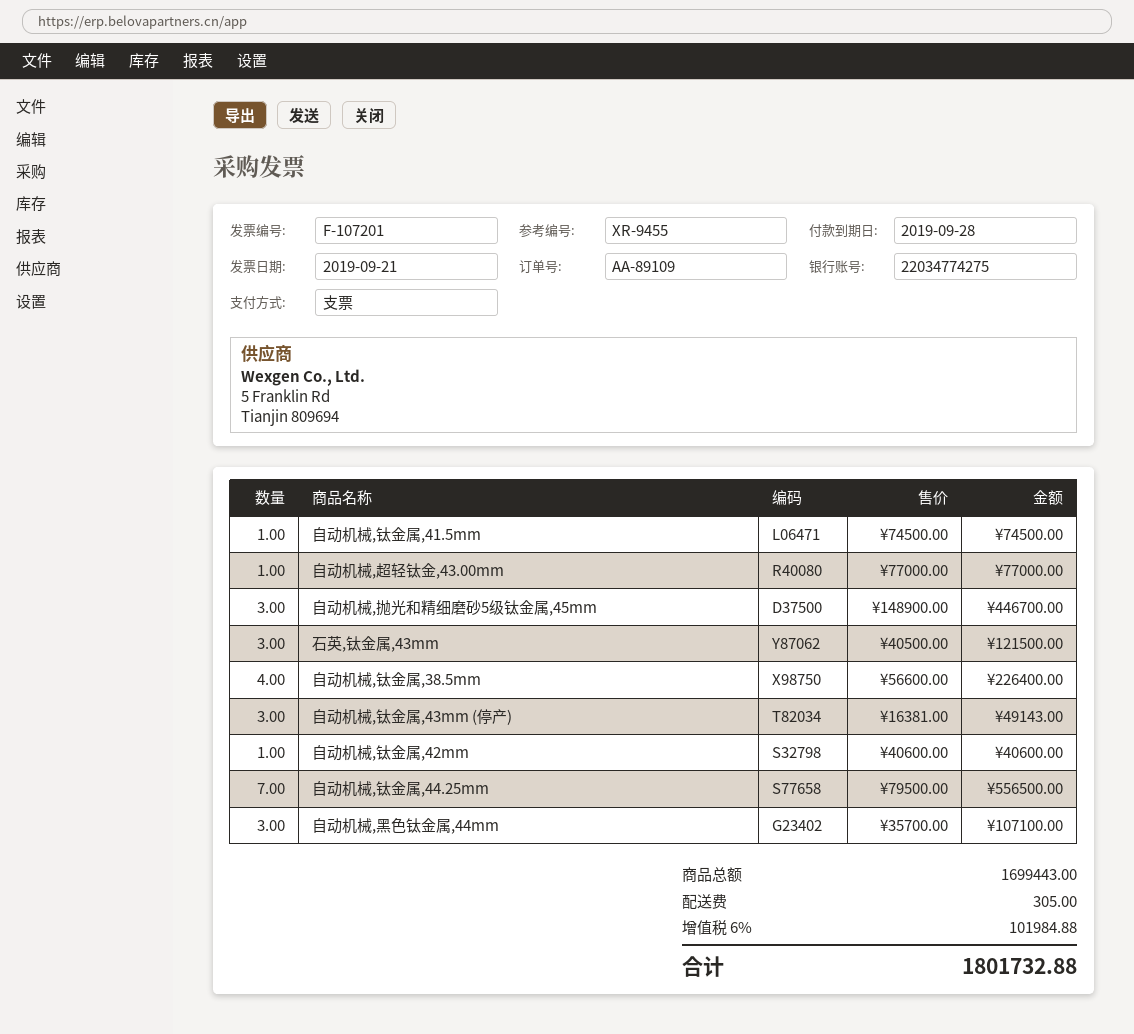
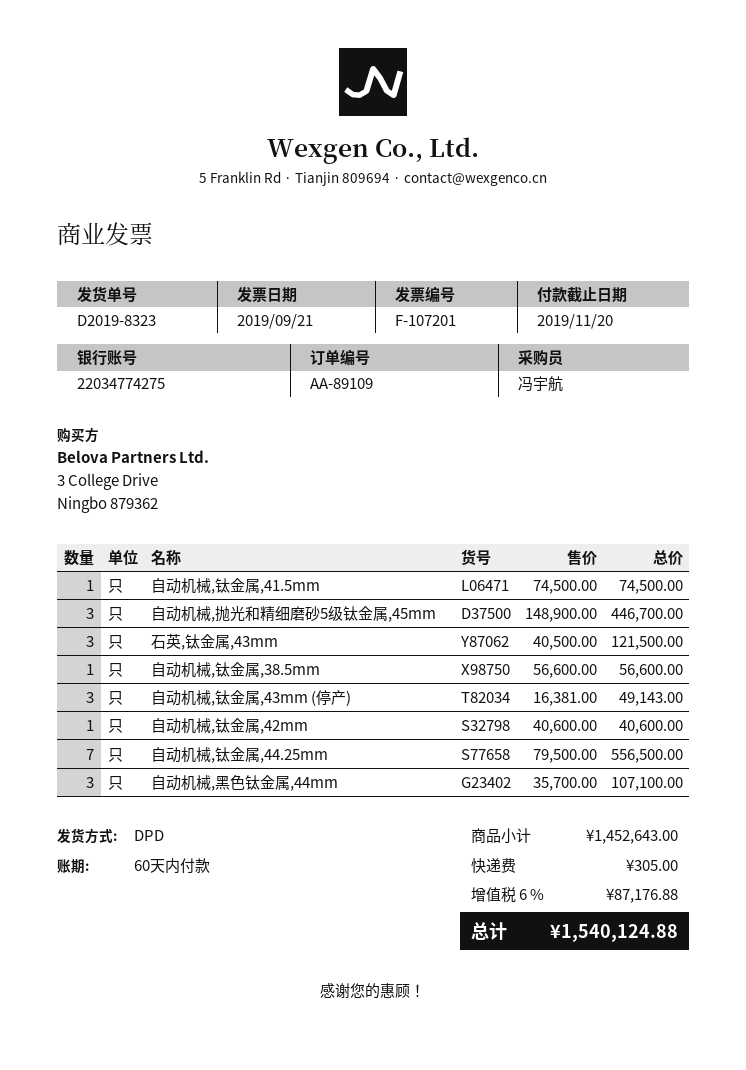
due date: 2019-09-28 -> 2019-11-20
自动机械,超轻钛金,43.00mm: 1 x 77000.00 = 77000.00 -> none
自动机械,钛金属,38.5mm: 4 x 56600.00 = 226400.00 -> 1 x 56600.00 = 56600.00
subtotal: 1699443.00 -> 1452643.00
tax: 6% = 101984.88 -> 6% = 87176.88
total: 1801732.88 -> 1540124.88

